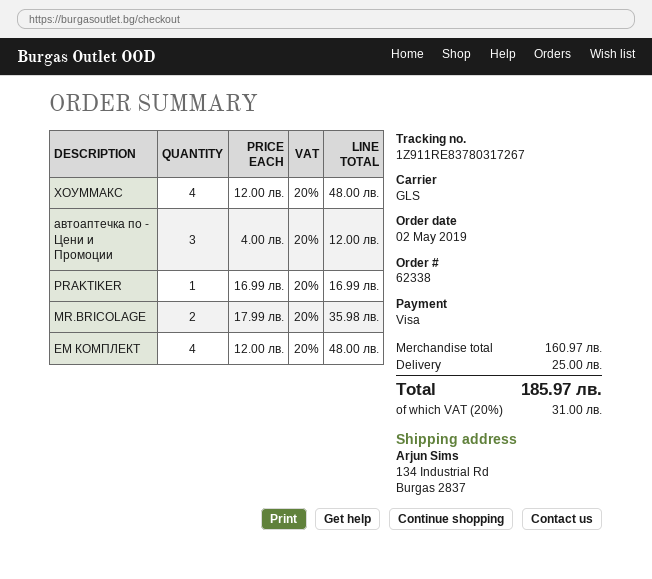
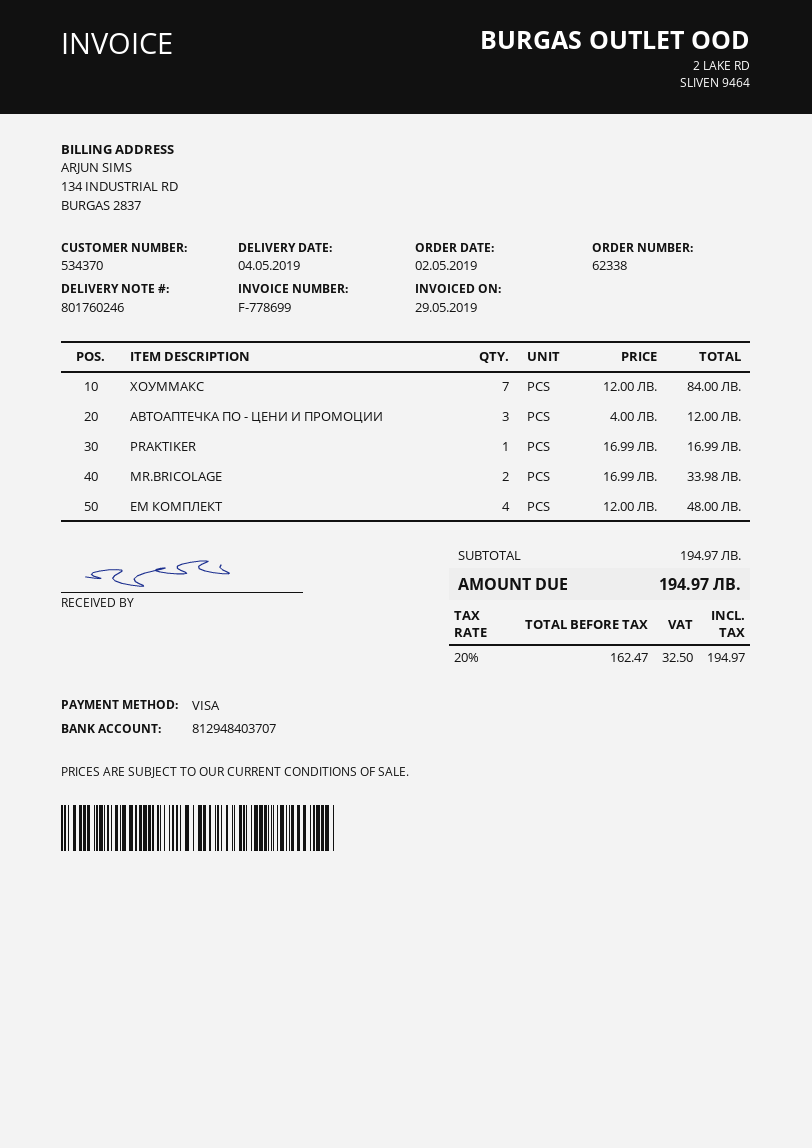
ХОУММАКС: 4 x 12.00 = 48.00 -> 7 x 12.00 = 84.00
MR.BRICOLAGE: 2 x 17.99 = 35.98 -> 2 x 16.99 = 33.98
subtotal: 160.97 -> 194.97
shipping: 25.00 -> none
tax: 20% = 31.00 -> 20% = 32.50
total: 185.97 -> 194.97

